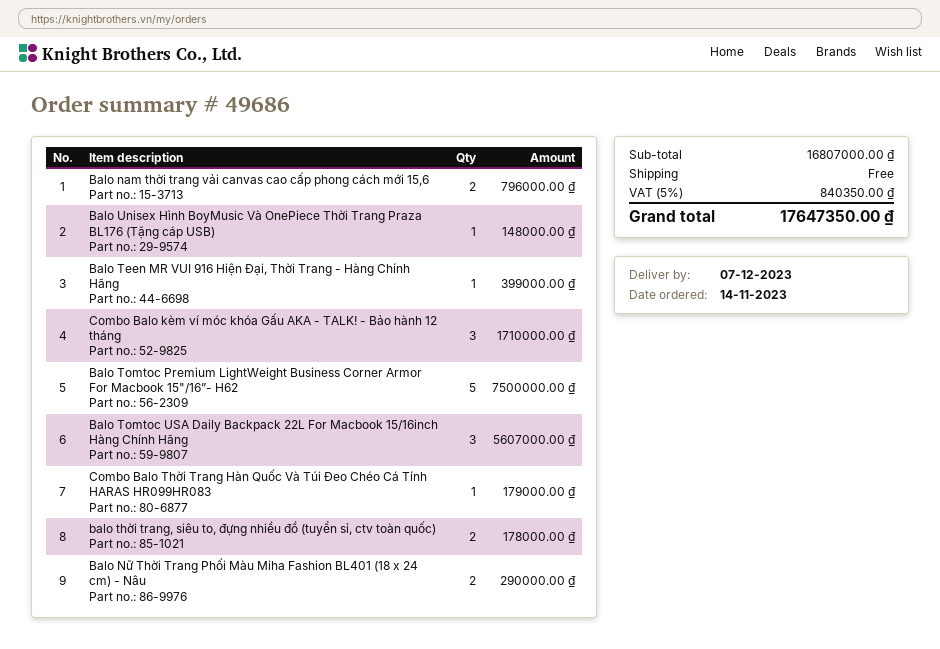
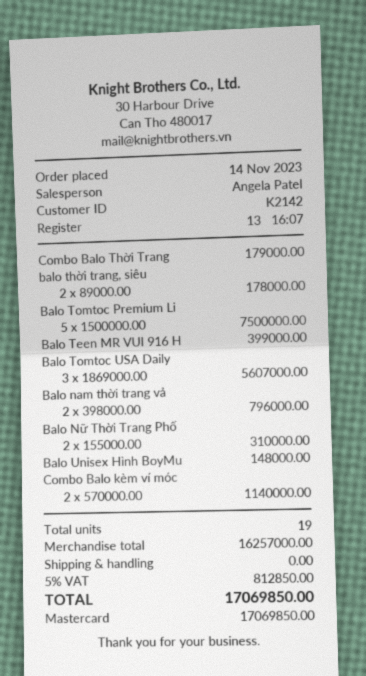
Combo Balo kèm ví móc khóa Gấu AKA - TALK! - Bảo hành 12 tháng: 3 for 1710000.00 -> 2 for 1140000.00
Balo Nữ Thời Trang Phối Màu Miha Fashion BL401 (18 x 24 cm) - Nâu: 2 for 290000.00 -> 2 for 310000.00
subtotal: 16807000.00 -> 16257000.00
tax: 5% = 840350.00 -> 5% = 812850.00
total: 17647350.00 -> 17069850.00

